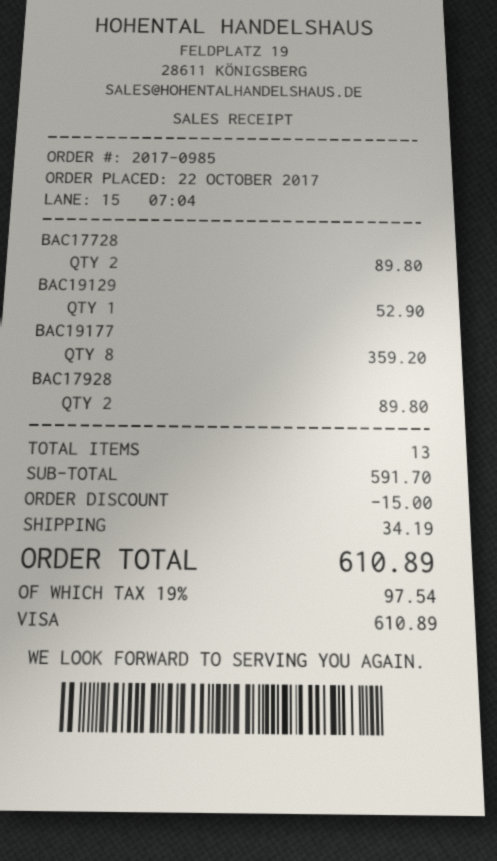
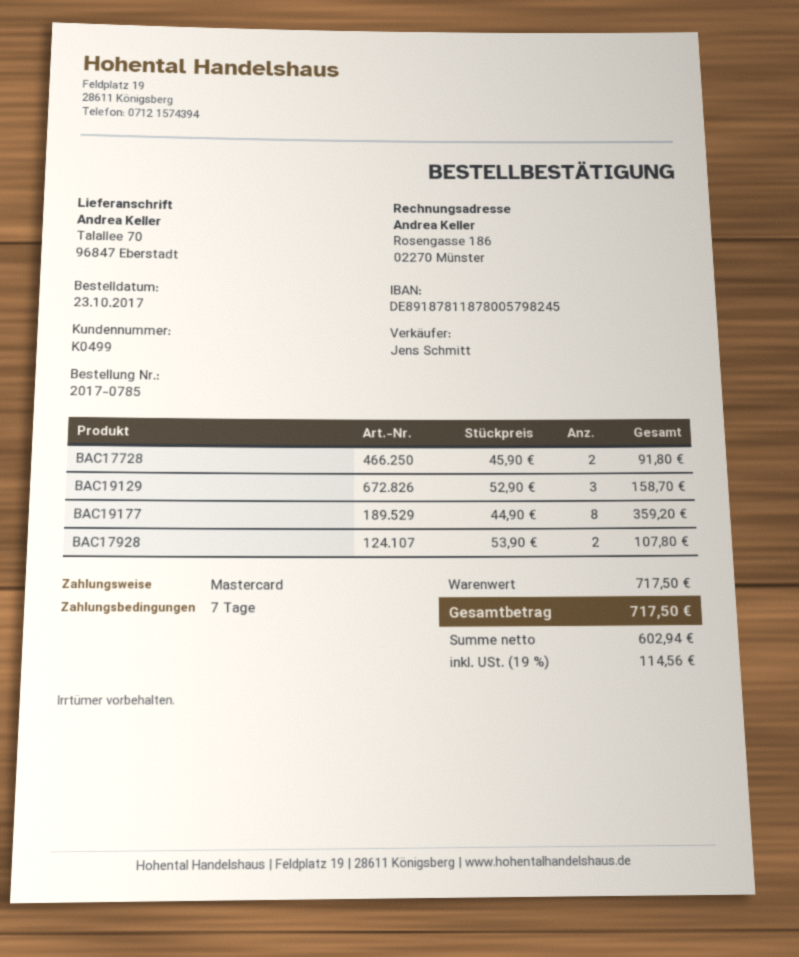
order number: 2017-0985 -> 2017-0785
order date: 2017-10-22 -> 2017-10-23
payment method: Visa -> Mastercard
BAC17728: 2 for 89.80 -> 2 for 91.80
BAC19129: 1 for 52.90 -> 3 for 158.70
BAC17928: 2 for 89.80 -> 2 for 107.80
subtotal: 591.70 -> 717.50
discount: 15.00 -> none
shipping: 34.19 -> none
tax: 19% = 97.54 -> 19% = 114.56
total: 610.89 -> 717.50

